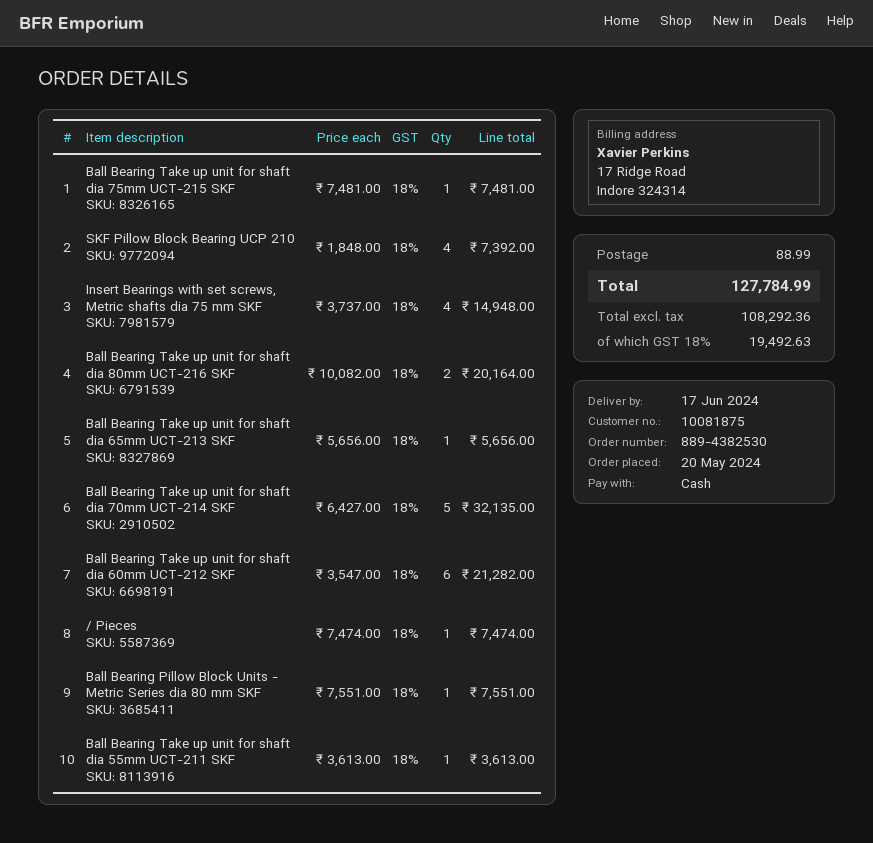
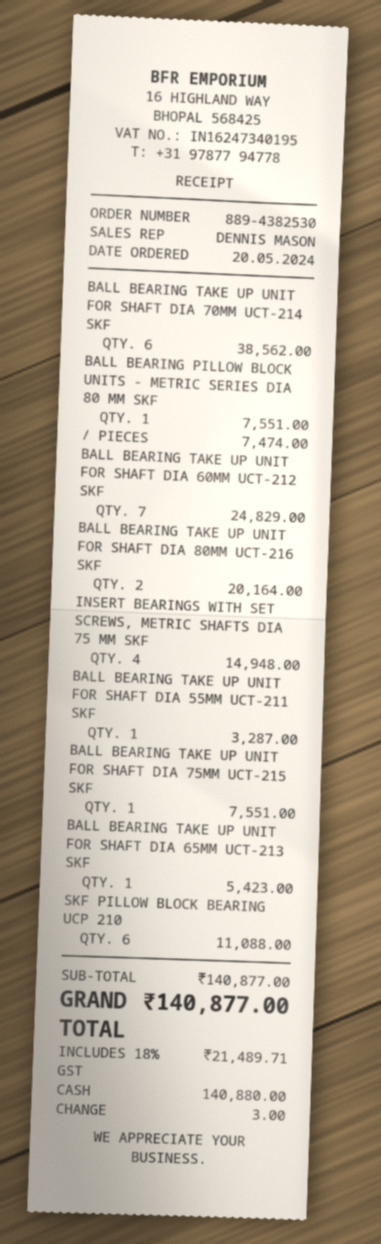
Ball Bearing Take up unit for shaft dia 75mm UCT-215 SKF: 1 for 7481.00 -> 1 for 7551.00
SKF Pillow Block Bearing UCP 210: 4 for 7392.00 -> 6 for 11088.00
Ball Bearing Take up unit for shaft dia 65mm UCT-213 SKF: 1 for 5656.00 -> 1 for 5423.00
Ball Bearing Take up unit for shaft dia 70mm UCT-214 SKF: 5 for 32135.00 -> 6 for 38562.00
Ball Bearing Take up unit for shaft dia 60mm UCT-212 SKF: 6 for 21282.00 -> 7 for 24829.00
Ball Bearing Take up unit for shaft dia 55mm UCT-211 SKF: 1 for 3613.00 -> 1 for 3287.00
shipping: 88.99 -> none
tax: 18% = 19492.63 -> 18% = 21489.71
total: 127784.99 -> 140877.00

